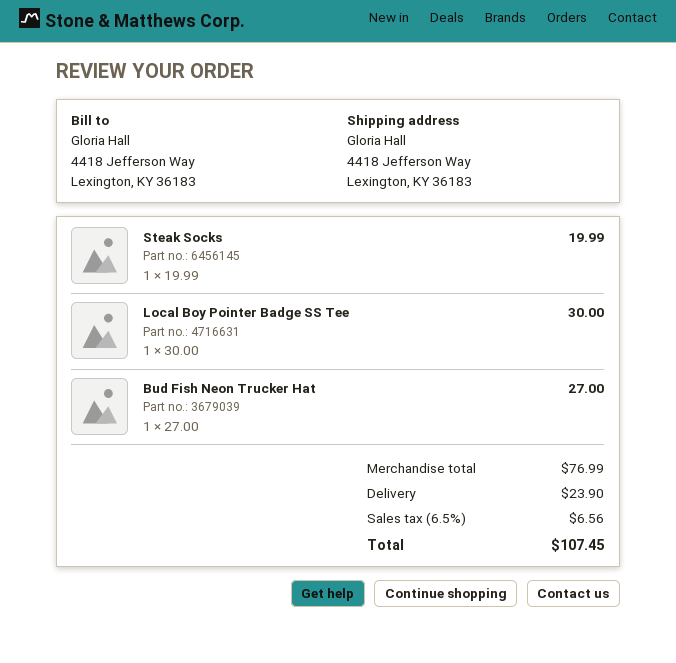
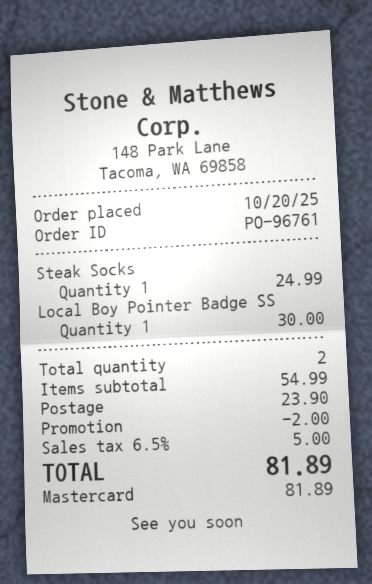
Steak Socks: 1 for 19.99 -> 1 for 24.99
Bud Fish Neon Trucker Hat: 1 for 27.00 -> none
subtotal: 76.99 -> 54.99
discount: none -> 2.00
tax: 6.5% = 6.56 -> 6.5% = 5.00
total: 107.45 -> 81.89

